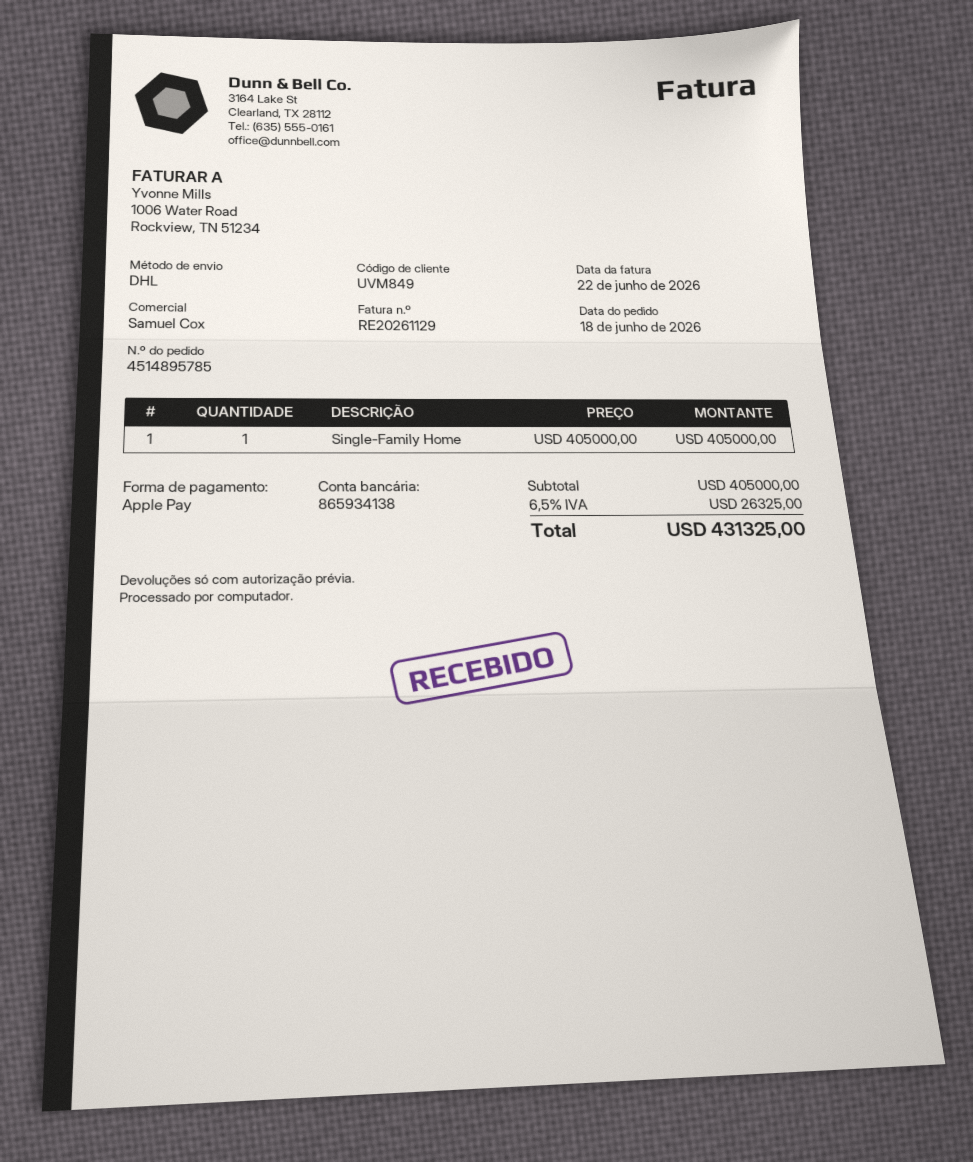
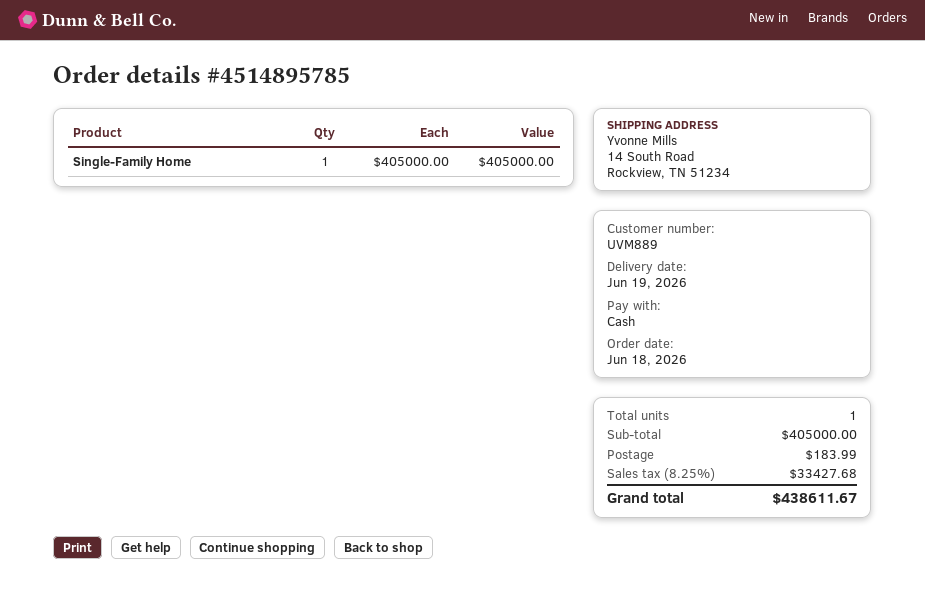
customer number: UVM849 -> UVM889
payment method: Apple Pay -> cash
shipping: none -> 183.99
tax: 6.5% = 26325.00 -> 8.25% = 33427.68
total: 431325.00 -> 438611.67

